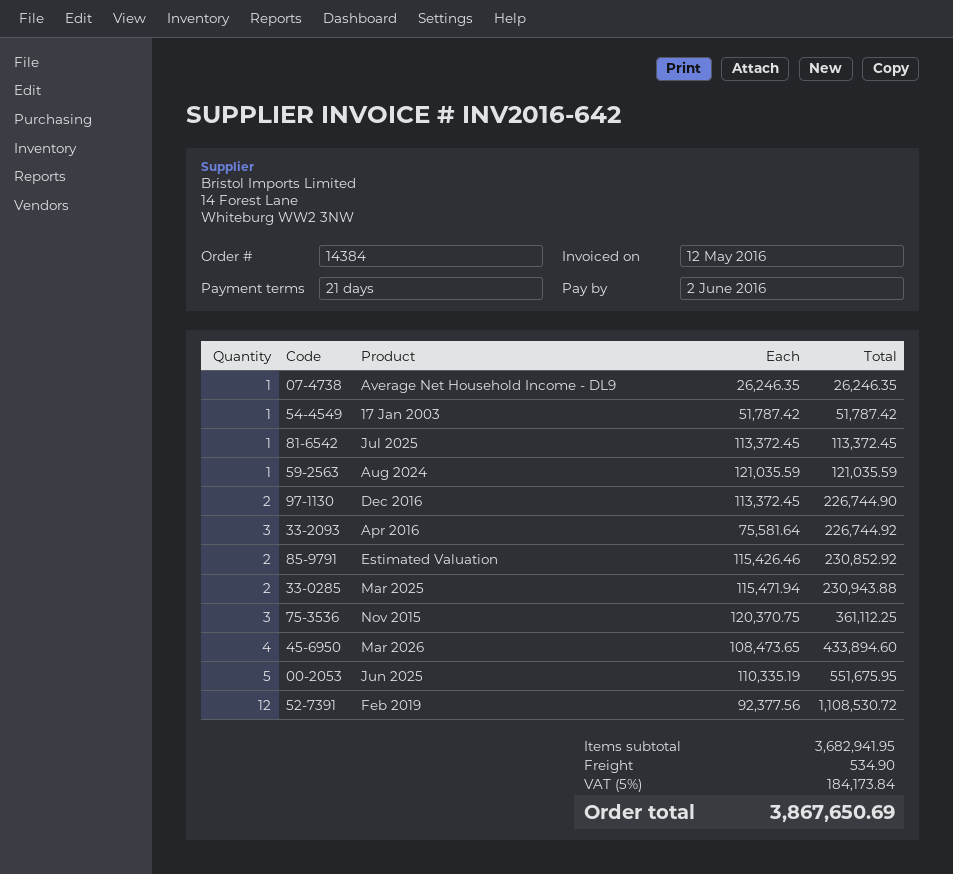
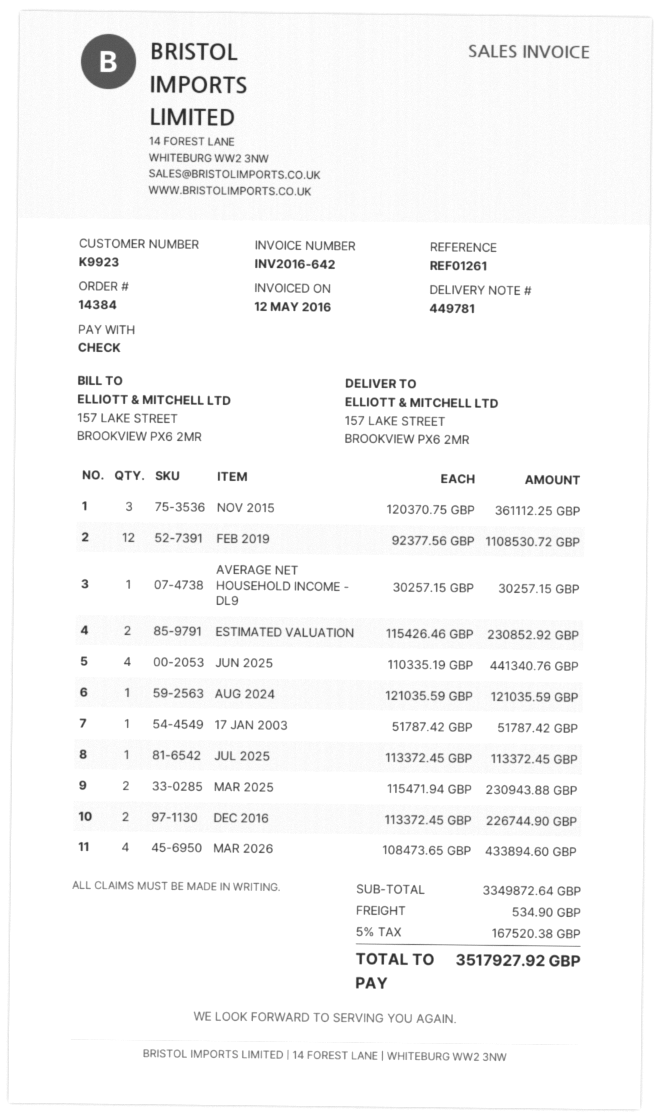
Average Net Household Income - DL9: 1 x 26246.35 = 26246.35 -> 1 x 30257.15 = 30257.15
Apr 2016: 3 x 75581.64 = 226744.92 -> none
Jun 2025: 5 x 110335.19 = 551675.95 -> 4 x 110335.19 = 441340.76
subtotal: 3682941.95 -> 3349872.64
tax: 5% = 184173.84 -> 5% = 167520.38
total: 3867650.69 -> 3517927.92

